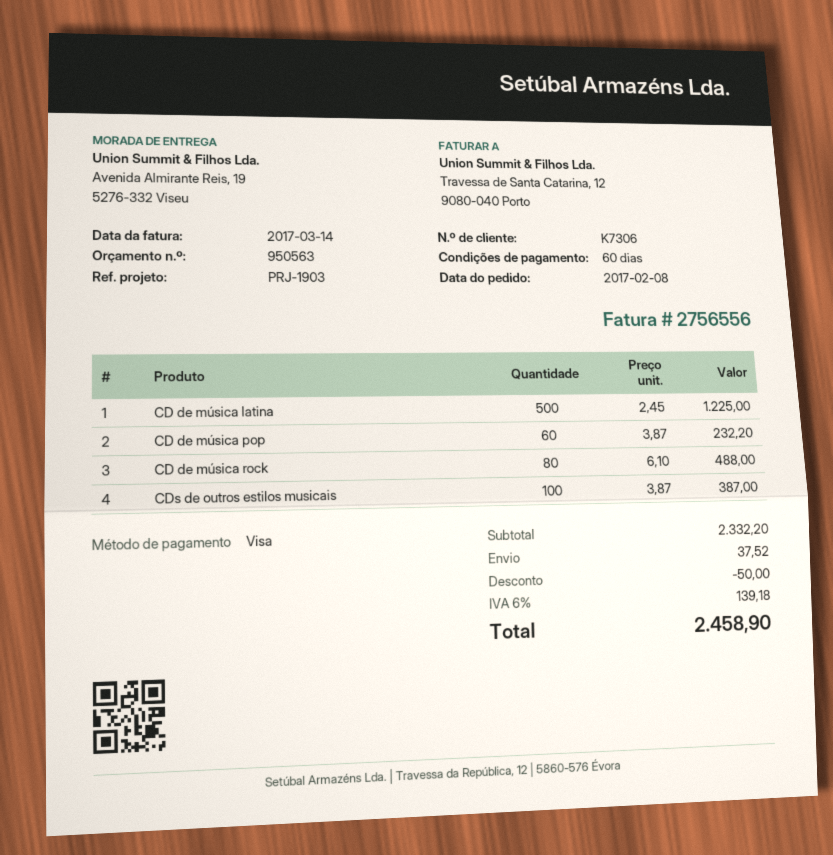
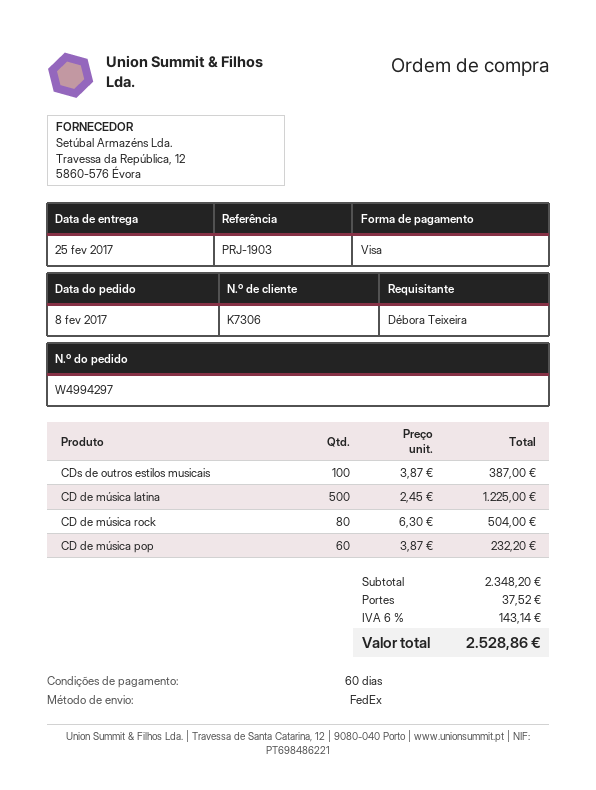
CD de música rock: 80 x 6.10 = 488.00 -> 80 x 6.30 = 504.00
subtotal: 2332.20 -> 2348.20
discount: 50.00 -> none
tax: 6% = 139.18 -> 6% = 143.14
total: 2458.90 -> 2528.86

